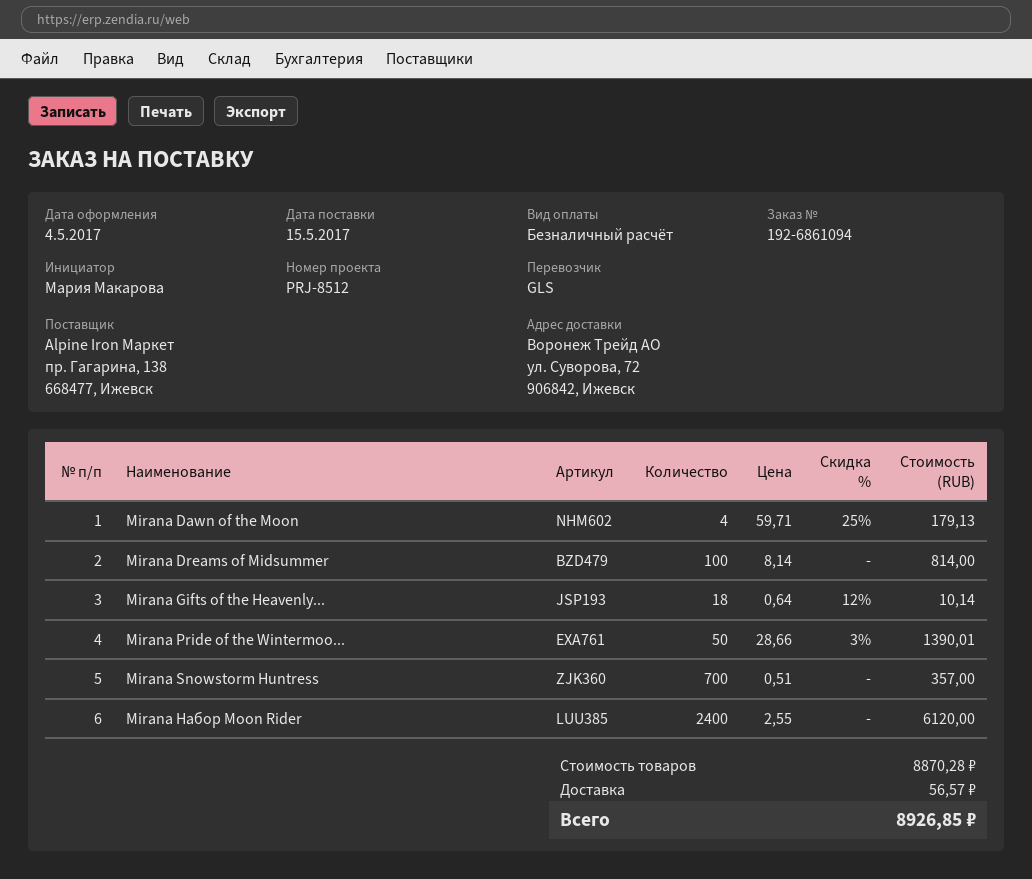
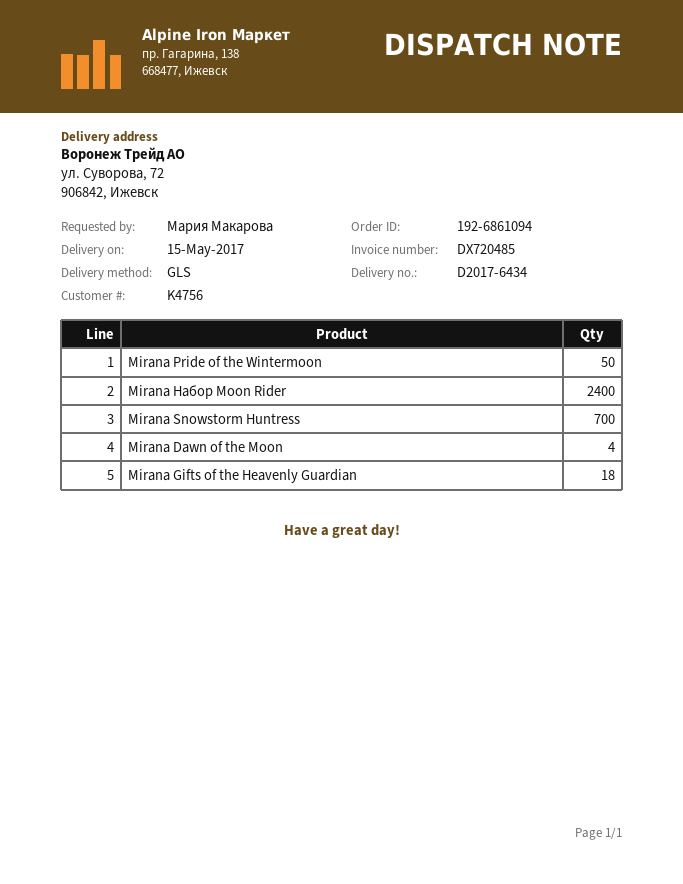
Mirana Dreams of Midsummer: 100 -> none

